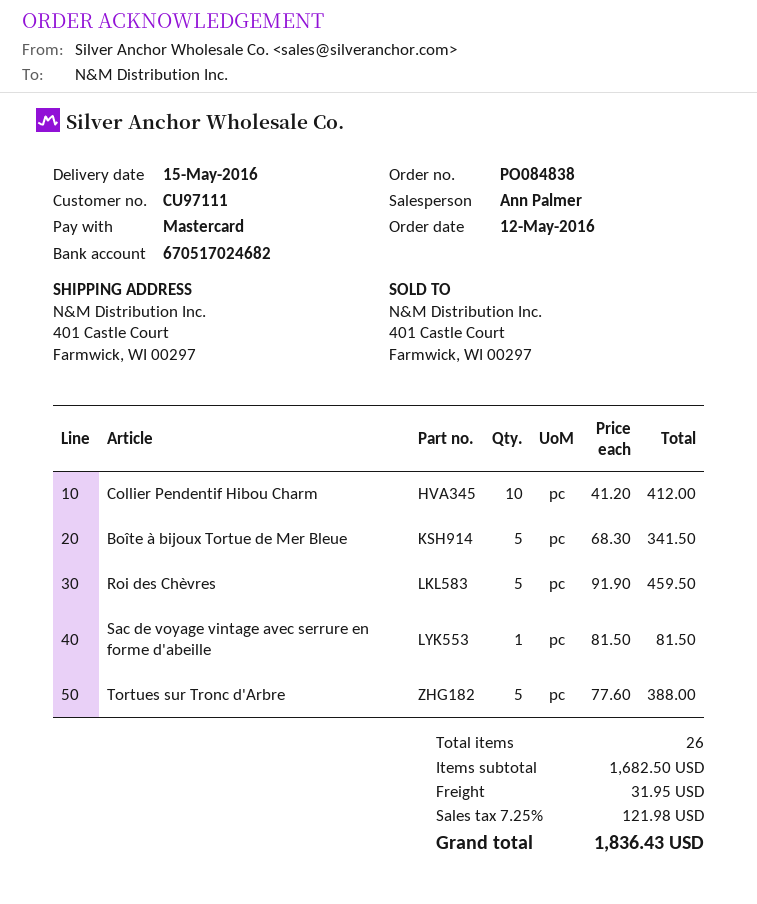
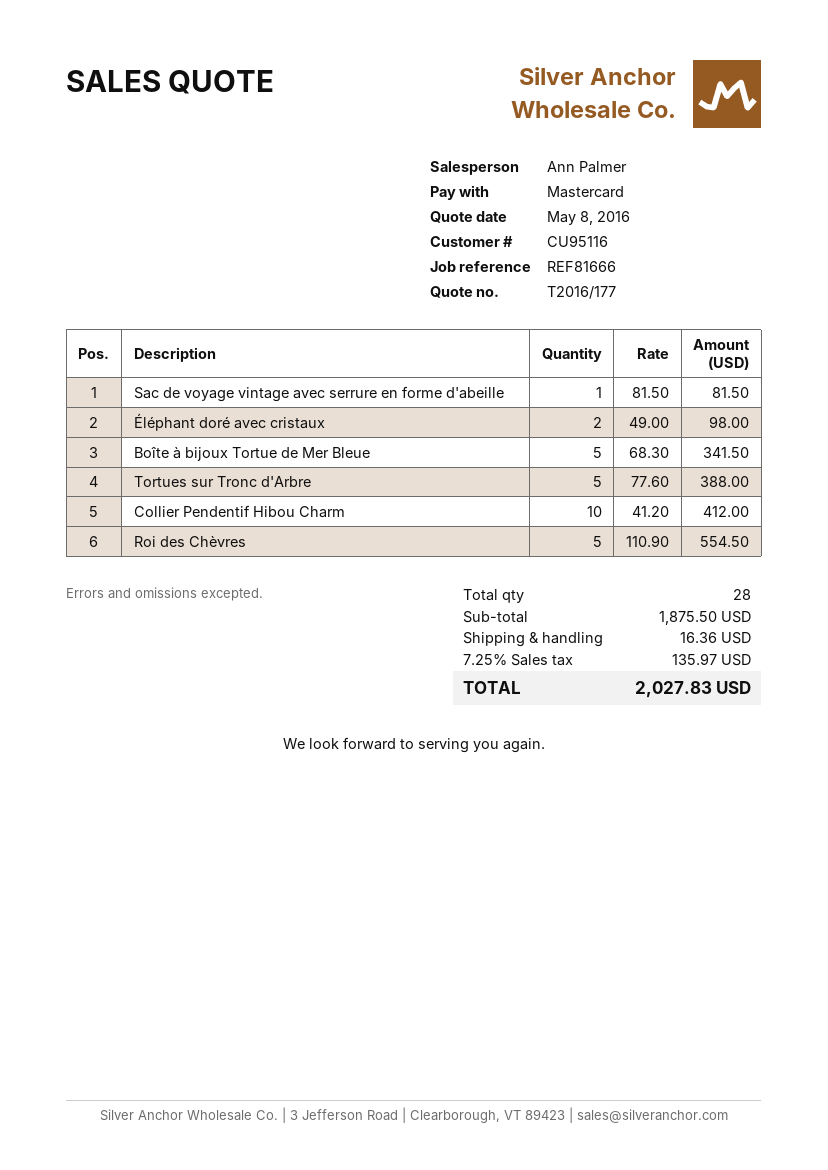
customer number: CU97111 -> CU95116
Roi des Chèvres: 5 x 91.90 = 459.50 -> 5 x 110.90 = 554.50
Éléphant doré avec cristaux: none -> 2 x 49.00 = 98.00
total quantity: 26 -> 28
subtotal: 1682.50 -> 1875.50
shipping: 31.95 -> 16.36
tax: 7.25% = 121.98 -> 7.25% = 135.97
total: 1836.43 -> 2027.83

